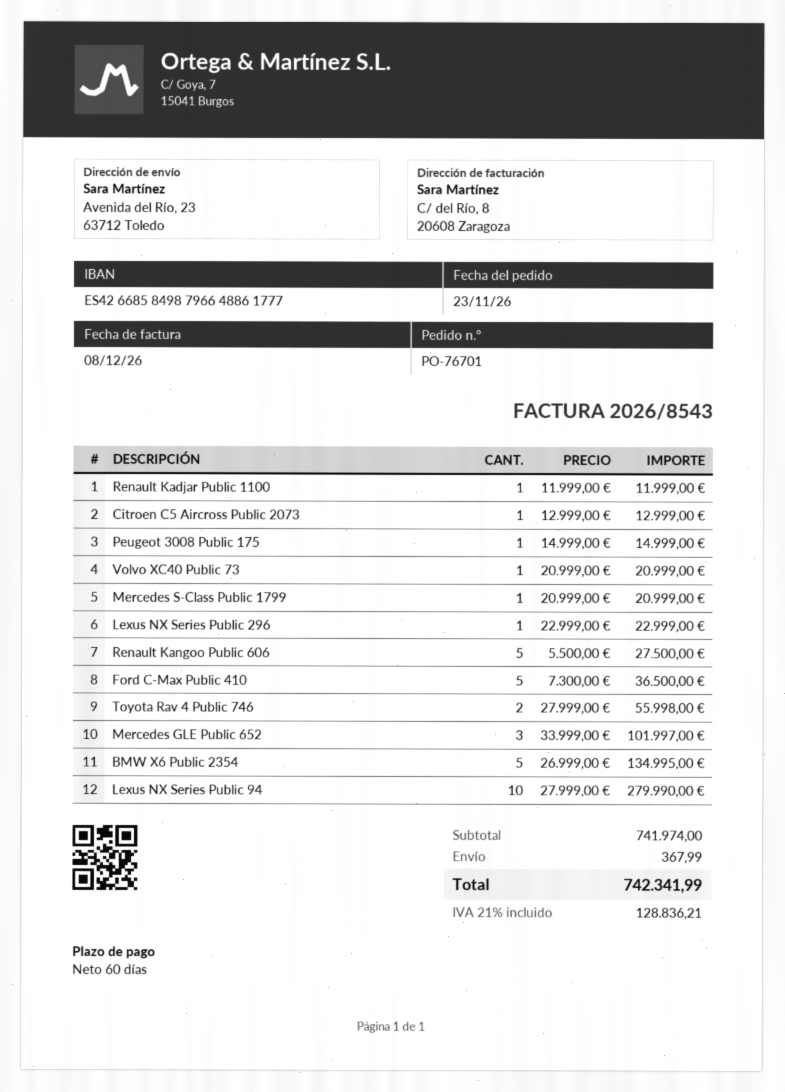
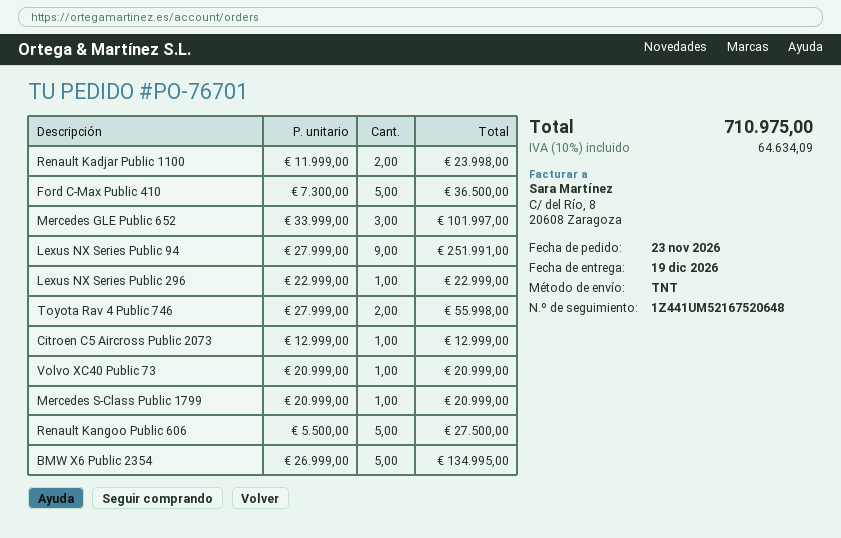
Renault Kadjar Public 1100: 1 x 11999.00 = 11999.00 -> 2 x 11999.00 = 23998.00
Peugeot 3008 Public 175: 1 x 14999.00 = 14999.00 -> none
Lexus NX Series Public 94: 10 x 27999.00 = 279990.00 -> 9 x 27999.00 = 251991.00
shipping: 367.99 -> none
tax: 21% = 128836.21 -> 10% = 64634.09
total: 742341.99 -> 710975.00

